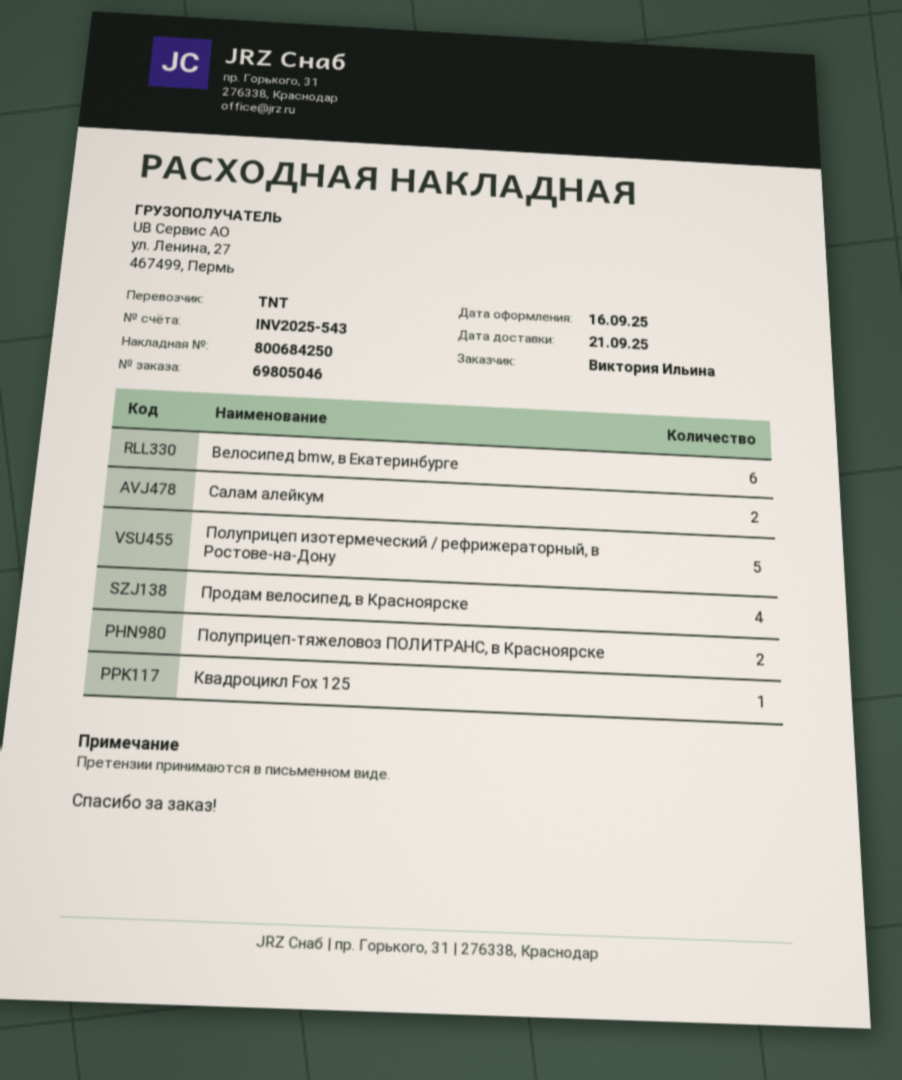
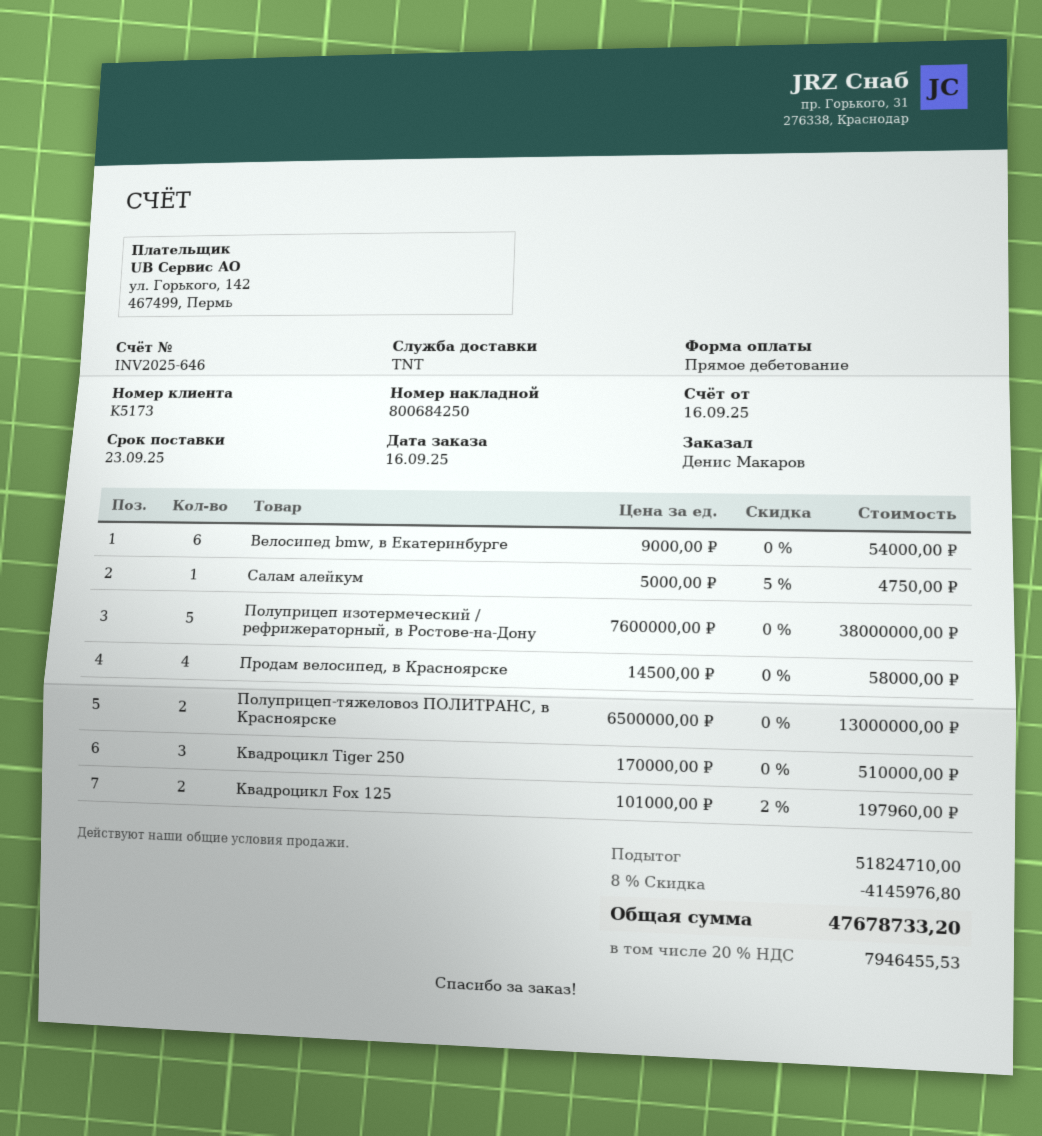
delivery date: 2025-09-21 -> 2025-09-23
invoice number: INV2025-543 -> INV2025-646
ordered by: Виктория Ильина -> Денис Макаров
Салам алейкум: 2 -> 1
Квадроцикл Fox 125: 1 -> 2
Квадроцикл Tiger 250: none -> 3

